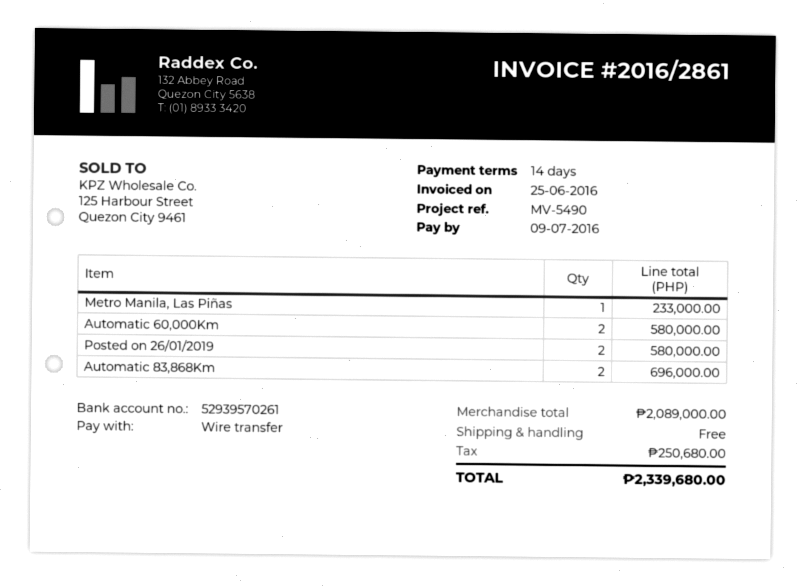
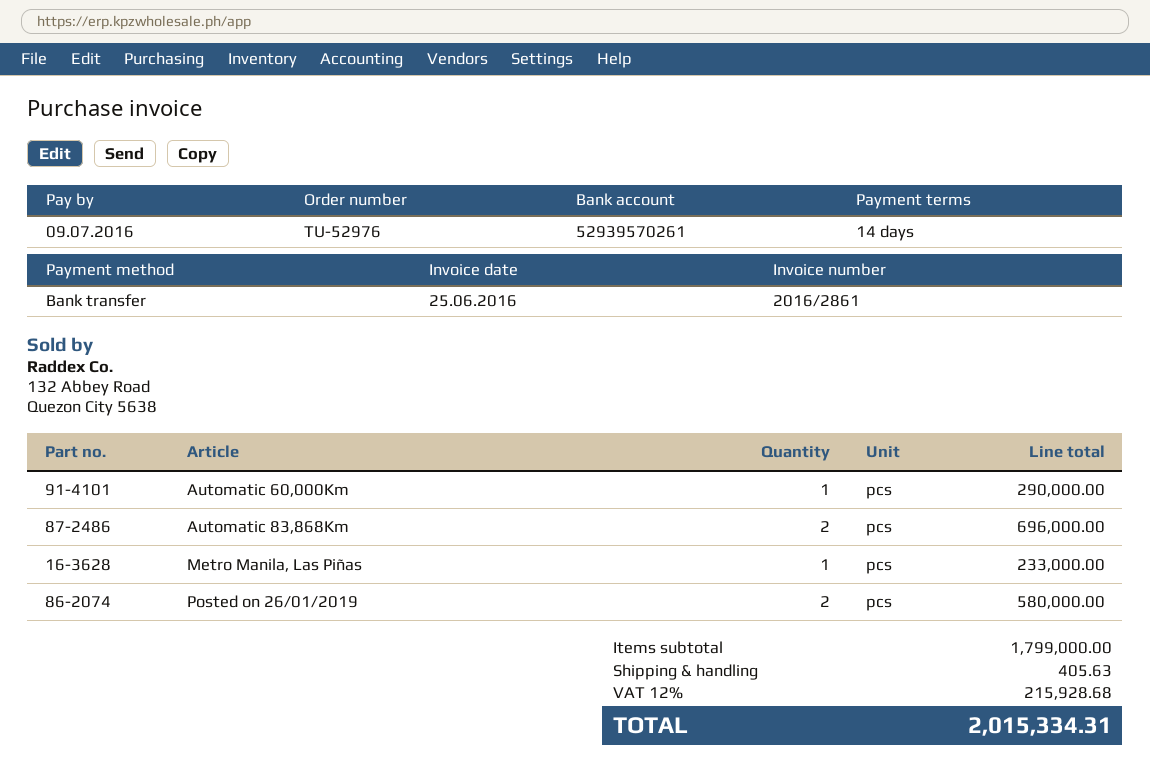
Automatic 60,000Km: 2 for 580000.00 -> 1 for 290000.00
subtotal: 2089000.00 -> 1799000.00
shipping: 0.00 -> 405.63
tax: 250680.00 -> 215928.68
total: 2339680.00 -> 2015334.31

